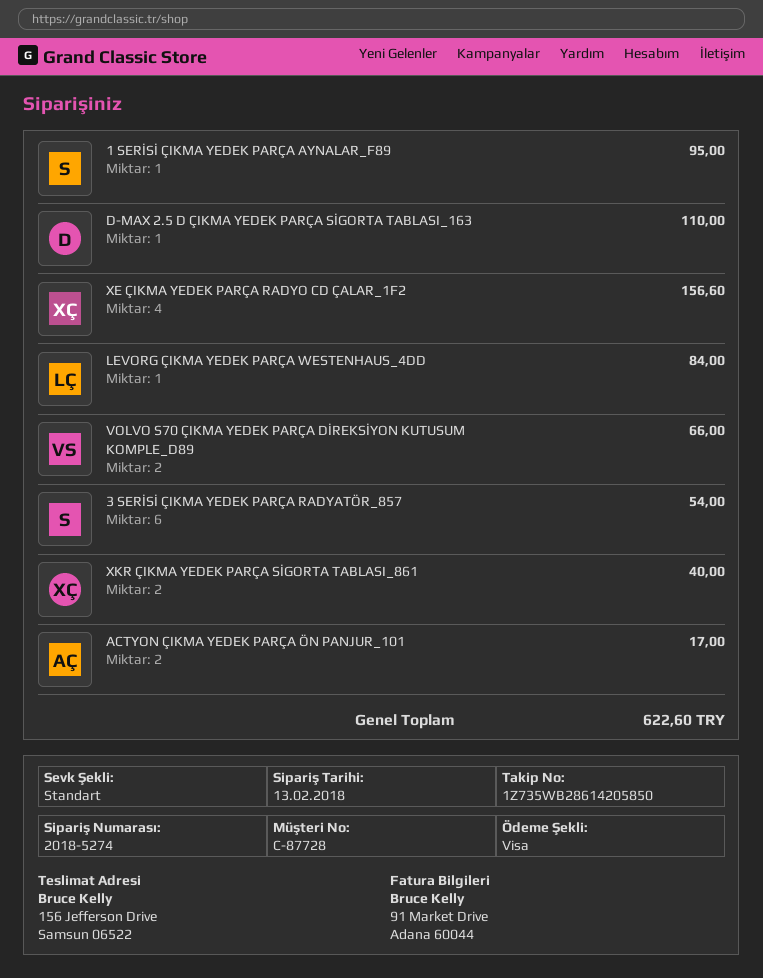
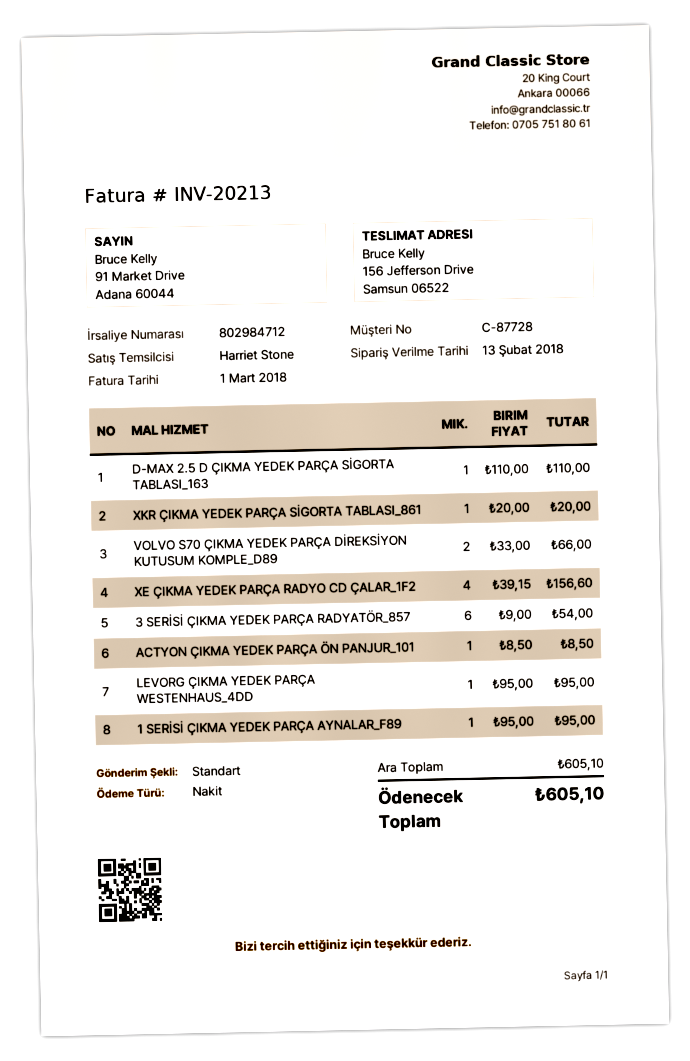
payment method: Visa -> cash
LEVORG ÇIKMA YEDEK PARÇA WESTENHAUS_4DD: 1 for 84.00 -> 1 for 95.00
XKR ÇIKMA YEDEK PARÇA SİGORTA TABLASI_861: 2 for 40.00 -> 1 for 20.00
ACTYON ÇIKMA YEDEK PARÇA ÖN PANJUR_101: 2 for 17.00 -> 1 for 8.50
total: 622.60 -> 605.10

